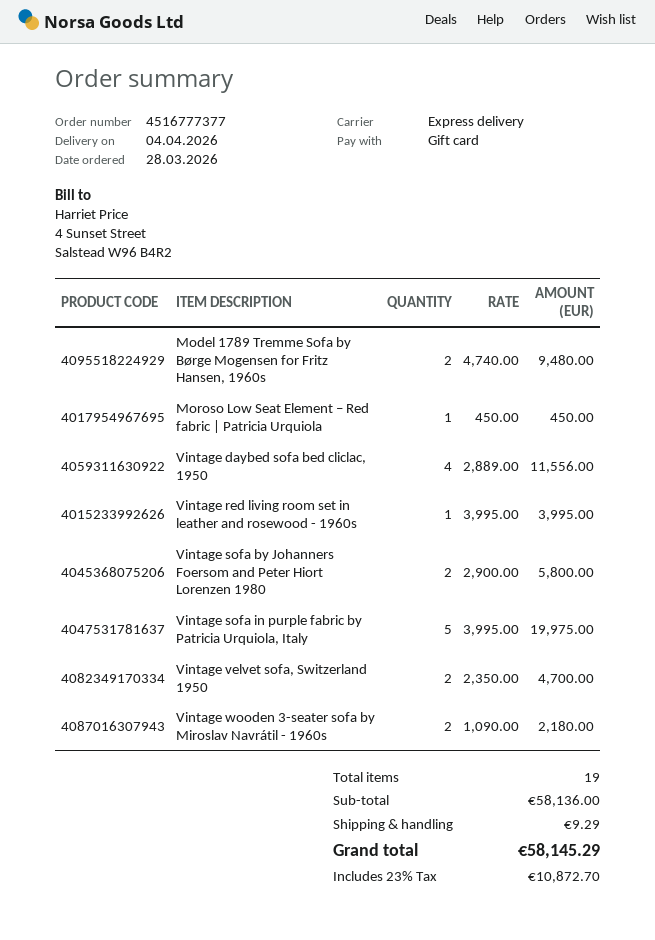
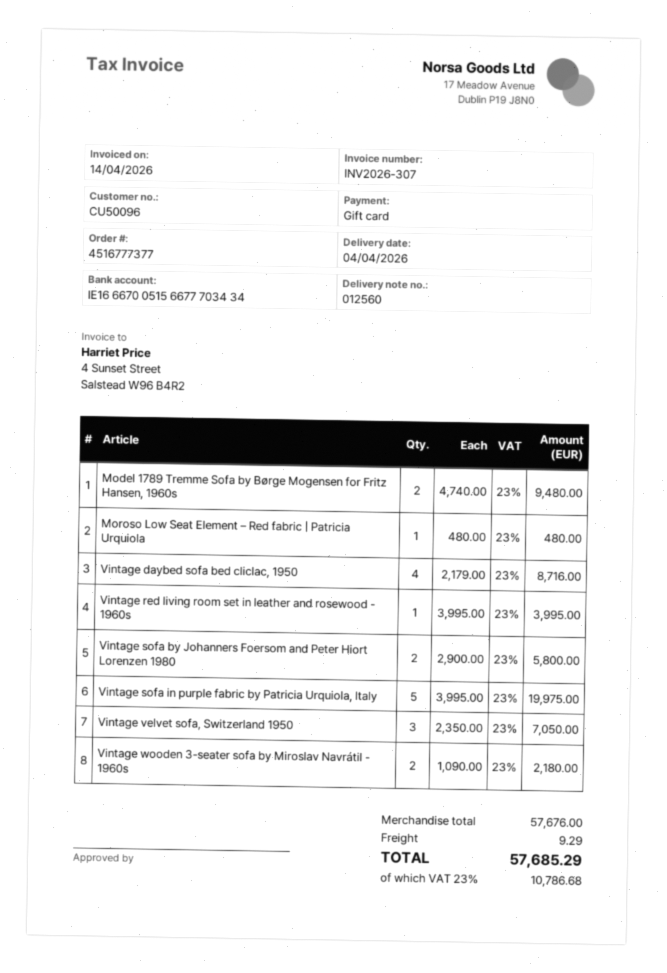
Moroso Low Seat Element – Red fabric | Patricia Urquiola: 1 x 450.00 = 450.00 -> 1 x 480.00 = 480.00
Vintage daybed sofa bed cliclac, 1950: 4 x 2889.00 = 11556.00 -> 4 x 2179.00 = 8716.00
Vintage velvet sofa, Switzerland 1950: 2 x 2350.00 = 4700.00 -> 3 x 2350.00 = 7050.00
subtotal: 58136.00 -> 57676.00
tax: 23% = 10872.70 -> 23% = 10786.68
total: 58145.29 -> 57685.29

